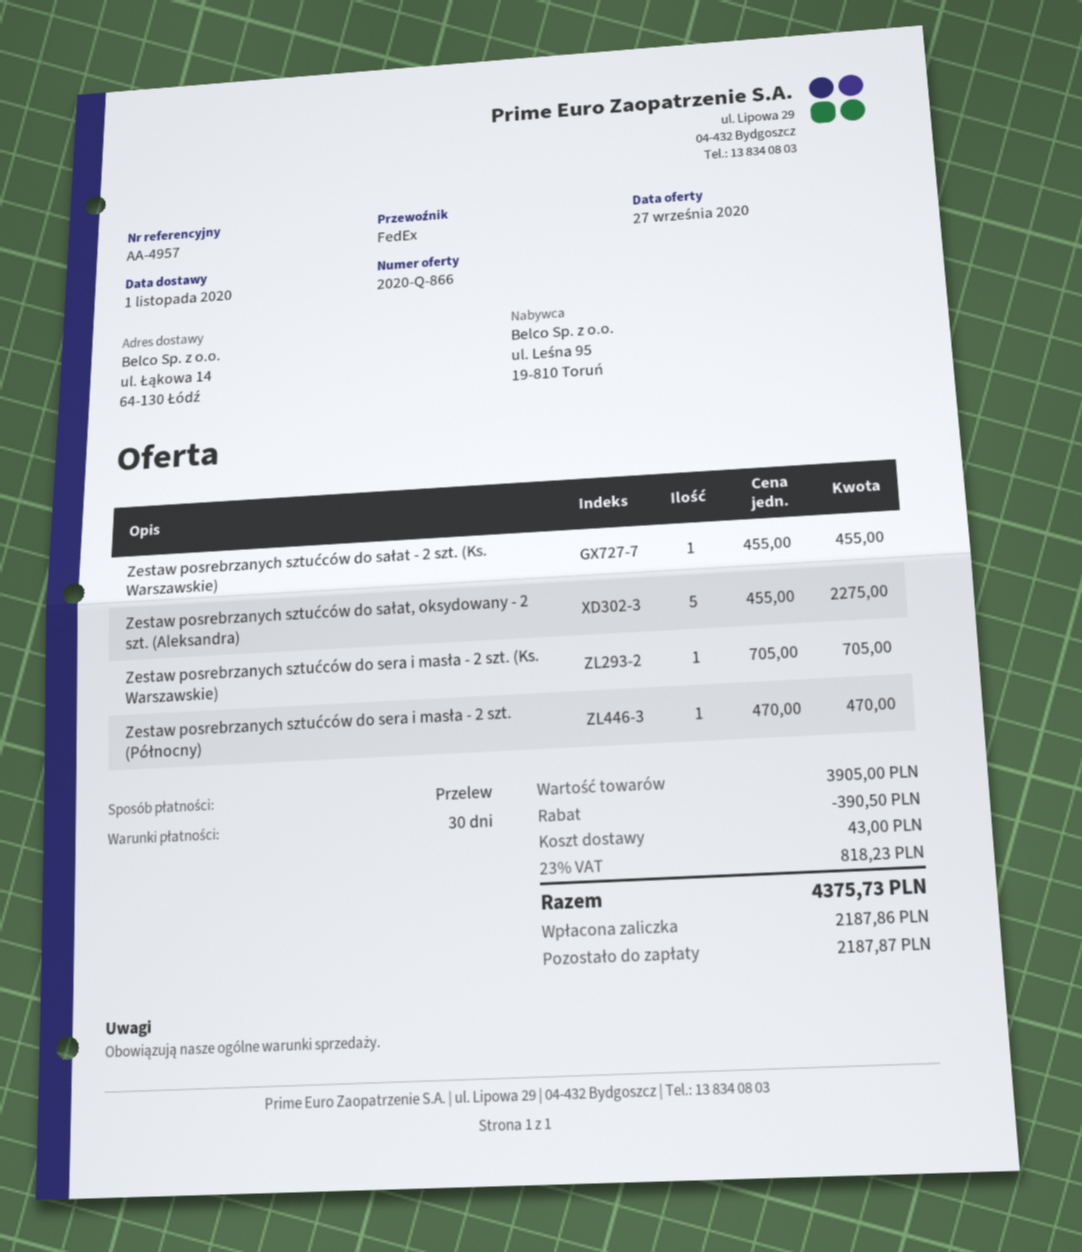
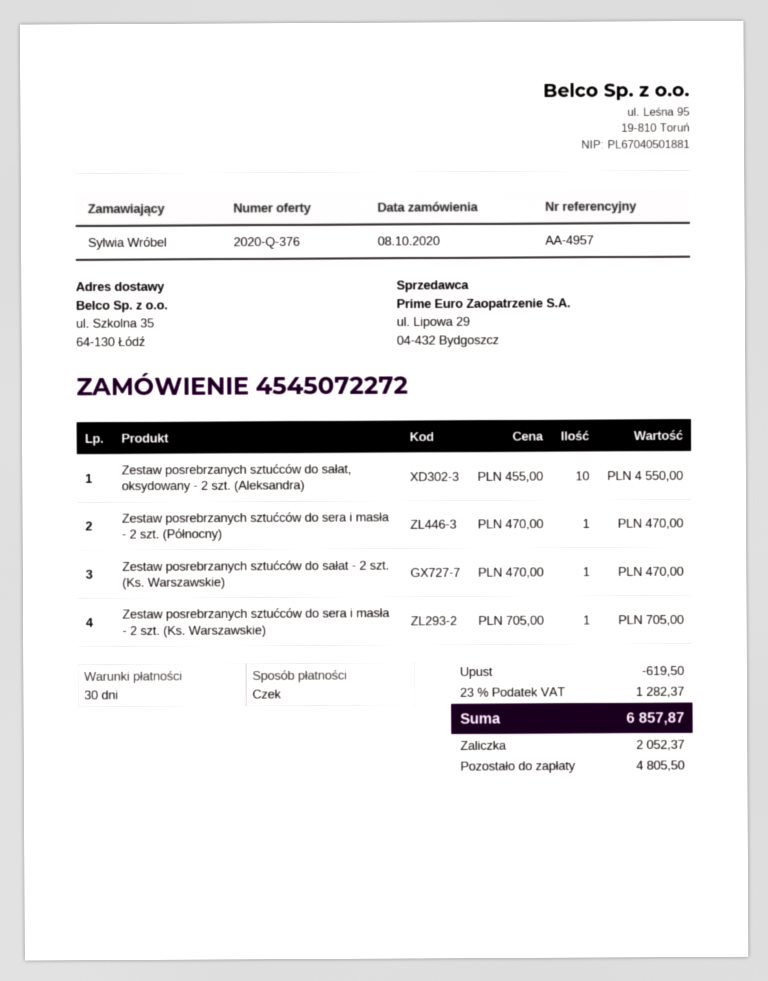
quote number: 2020-Q-866 -> 2020-Q-376
payment method: bank transfer -> cheque
ship to: ul. Łąkowa 14, 64-130 Łódź -> ul. Szkolna 35, 64-130 Łódź
Zestaw posrebrzanych sztućców do sałat - 2 szt. (Ks. Warszawskie): 1 x 455.00 = 455.00 -> 1 x 470.00 = 470.00
Zestaw posrebrzanych sztućców do sałat, oksydowany - 2 szt. (Aleksandra): 5 x 455.00 = 2275.00 -> 10 x 455.00 = 4550.00
discount: 390.50 -> 619.50
shipping: 43.00 -> none
tax: 23% = 818.23 -> 23% = 1282.37
total: 4375.73 -> 6857.87
deposit: 2187.86 -> 2052.37
balance: 2187.87 -> 4805.50

